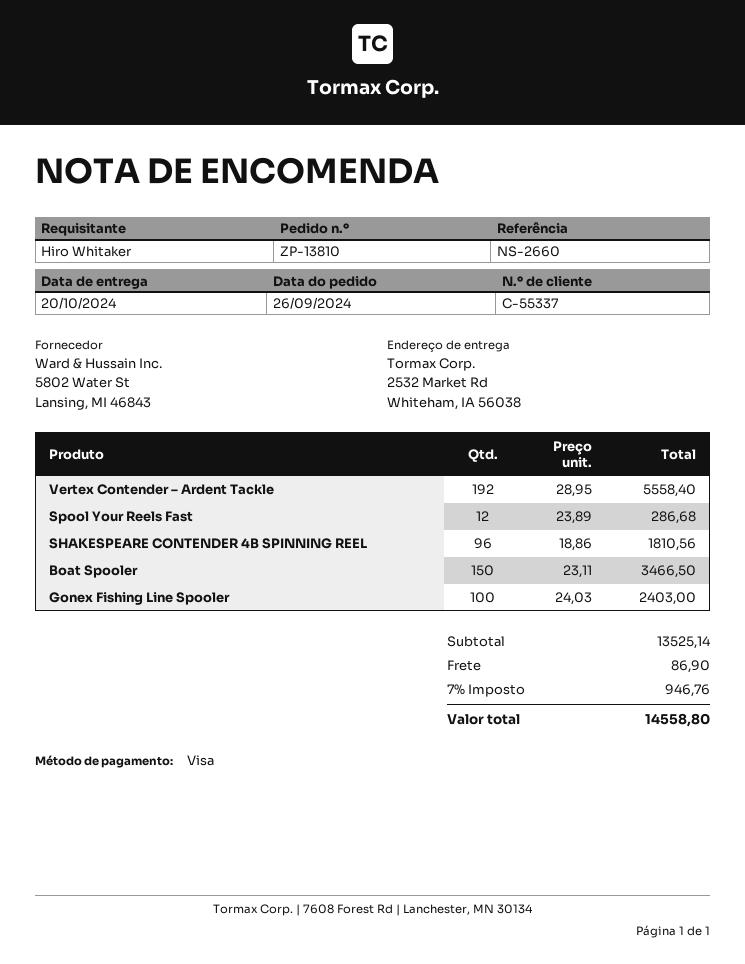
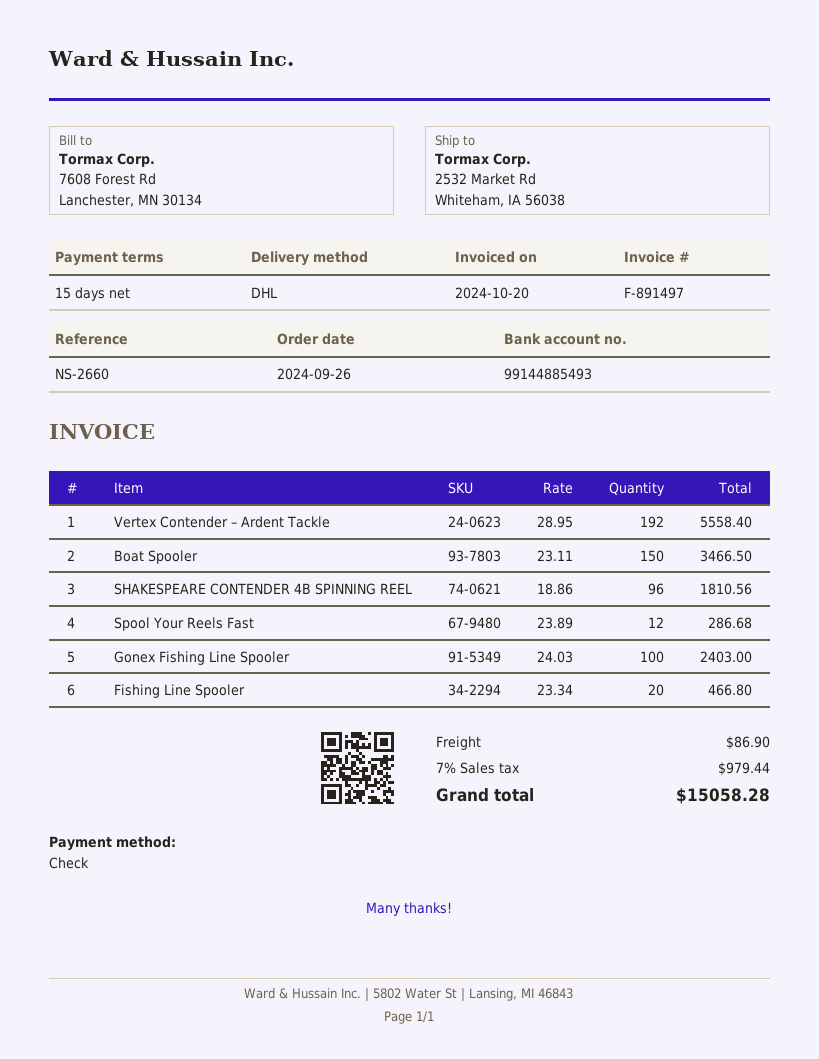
payment method: Visa -> cheque
Fishing Line Spooler: none -> 20 x 23.34 = 466.80
tax: 7% = 946.76 -> 7% = 979.44
total: 14558.80 -> 15058.28

